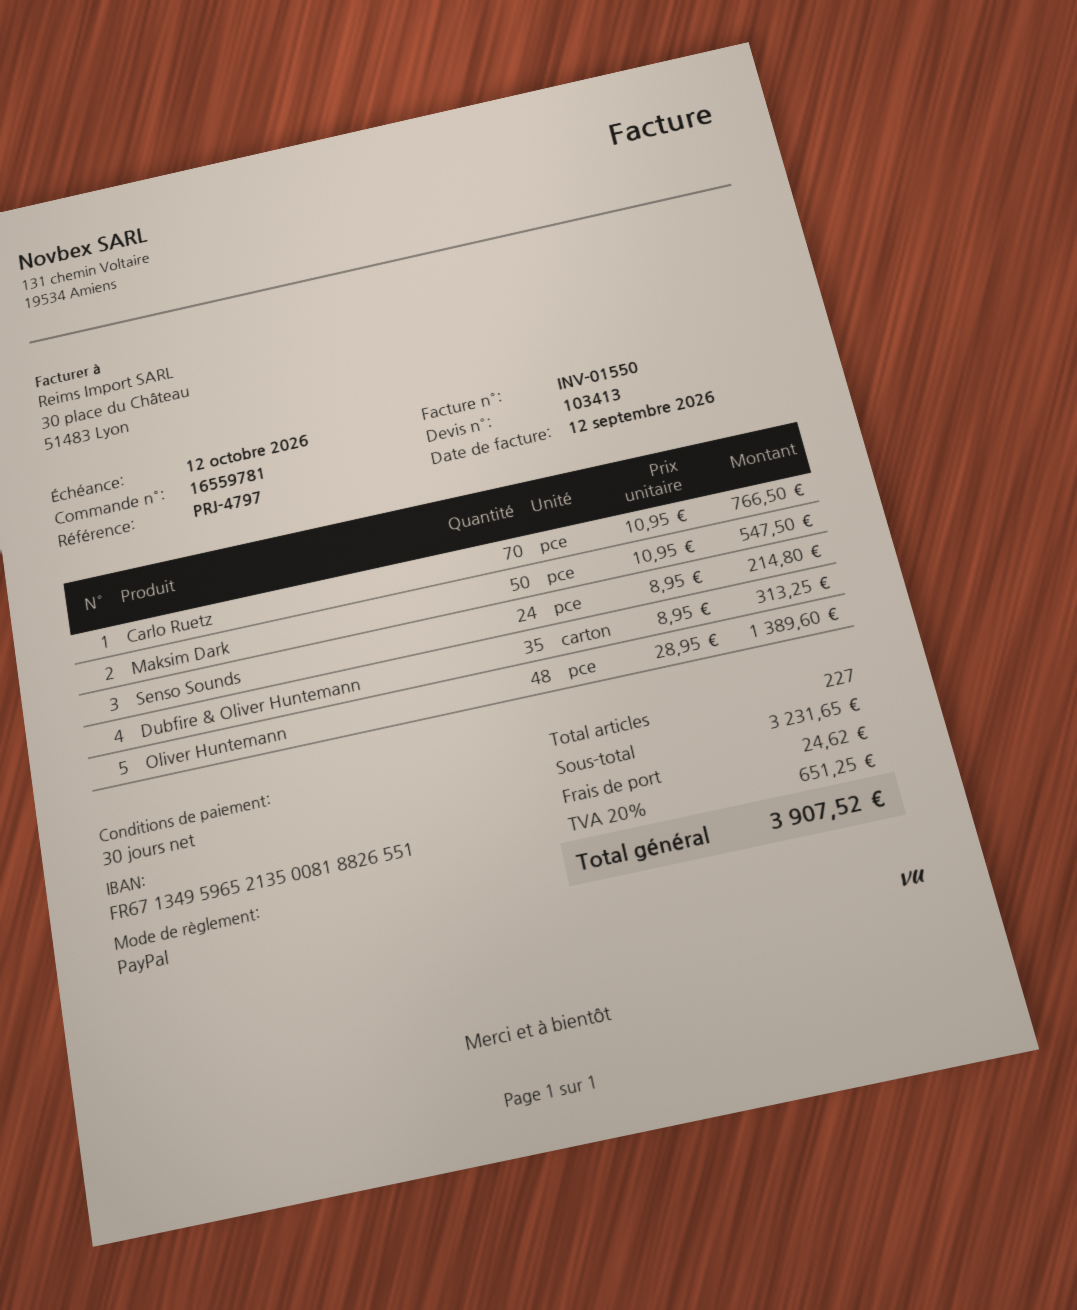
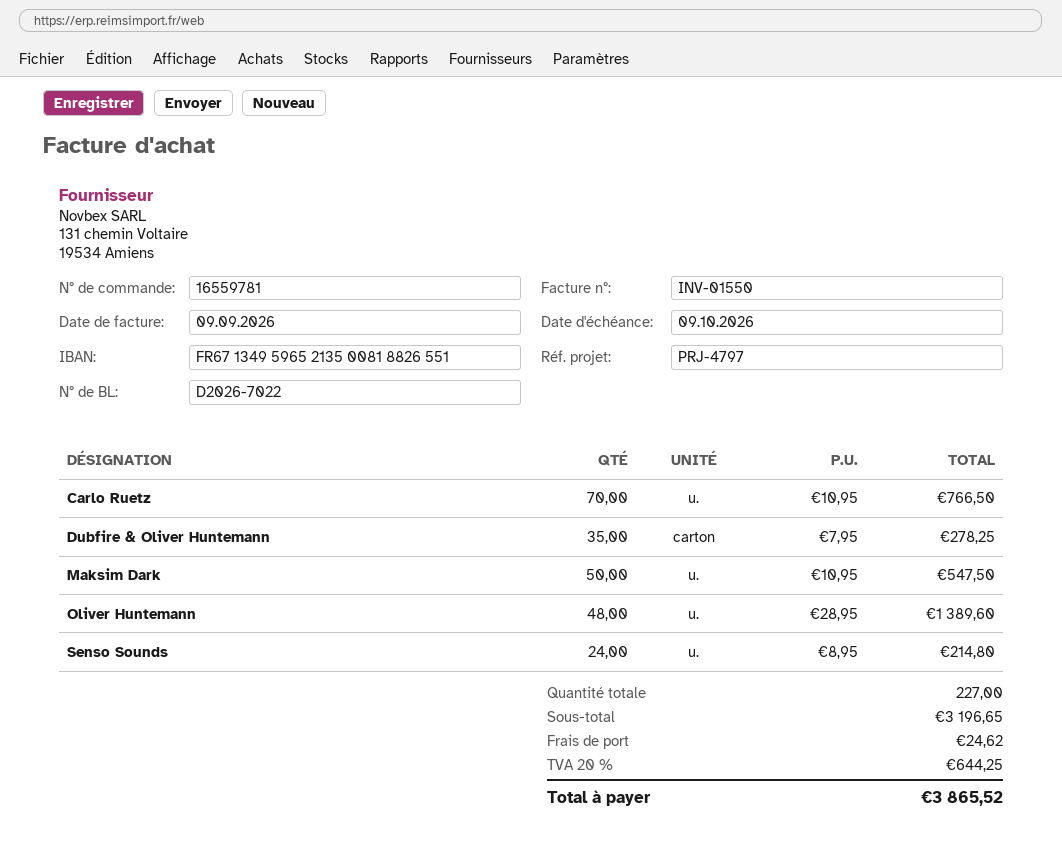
invoice date: 2026-09-12 -> 2026-09-09
due date: 2026-10-12 -> 2026-10-09
Dubfire & Oliver Huntemann: 35 x 8.95 = 313.25 -> 35 x 7.95 = 278.25
subtotal: 3231.65 -> 3196.65
tax: 20% = 651.25 -> 20% = 644.25
total: 3907.52 -> 3865.52

